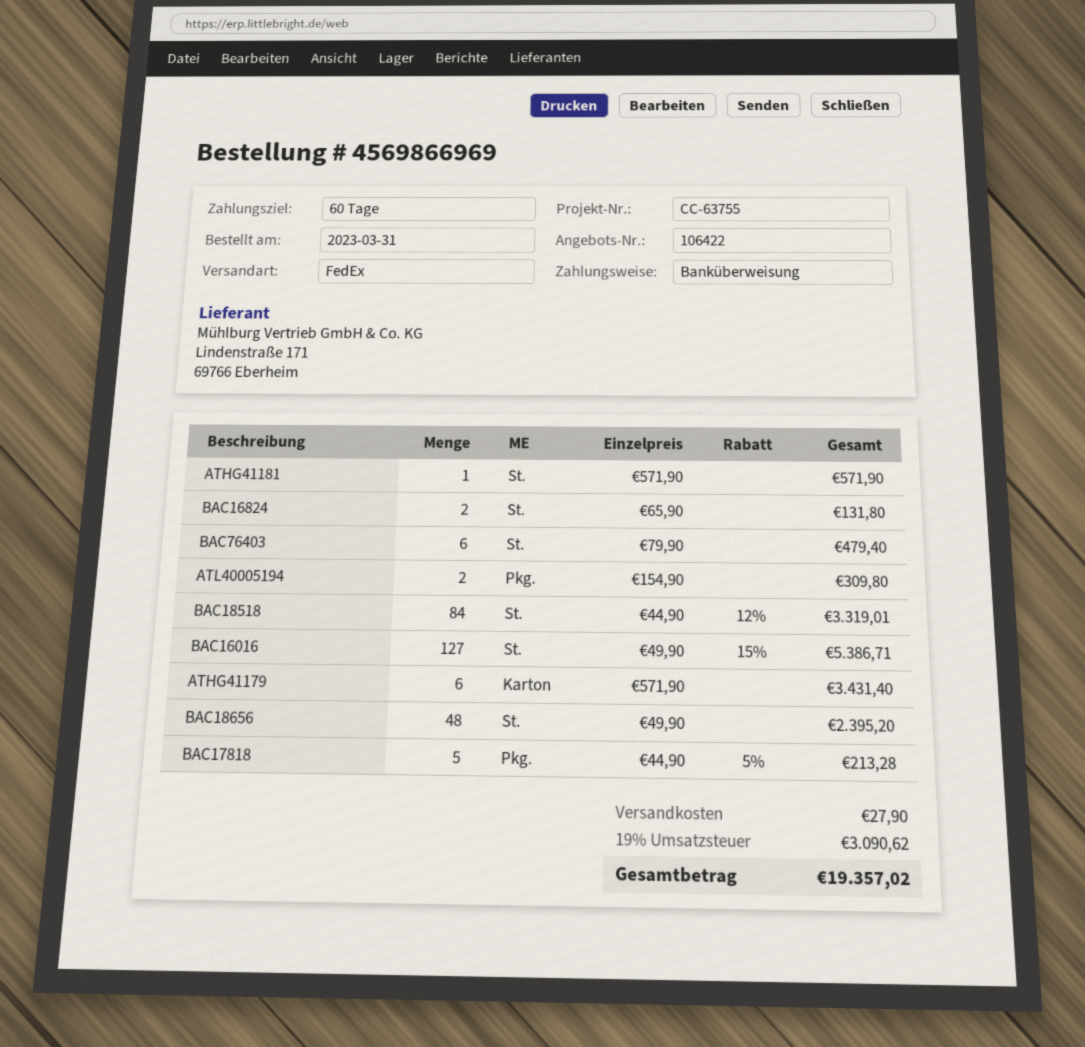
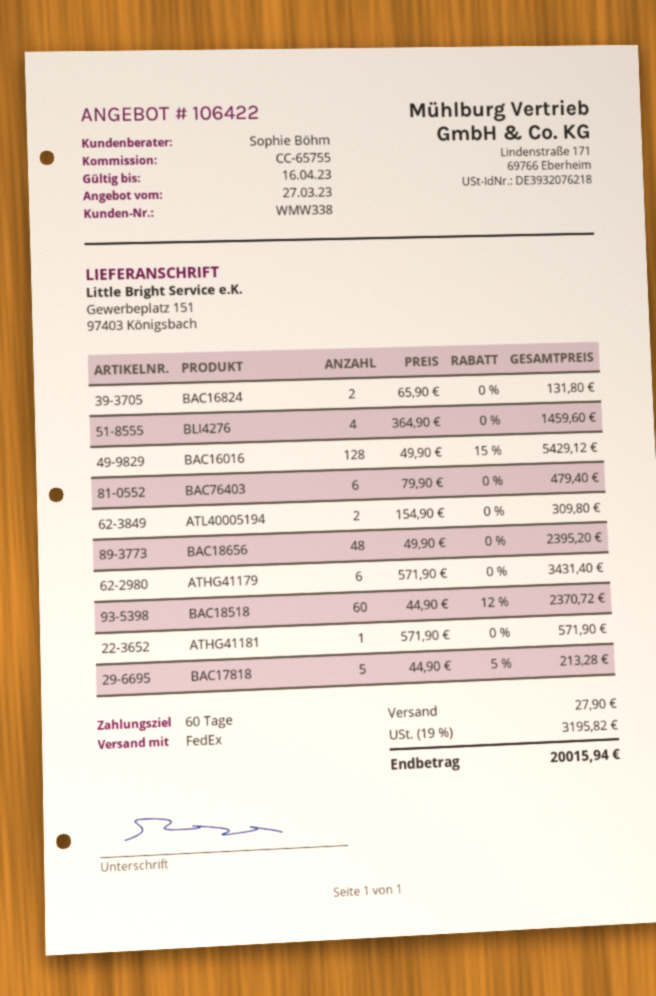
reference: CC-63755 -> CC-65755
BAC18518: 84 x 44.90 - 12% = 3319.01 -> 60 x 44.90 - 12% = 2370.72
BAC16016: 127 x 49.90 - 15% = 5386.71 -> 128 x 49.90 - 15% = 5429.12
BLI4276: none -> 4 x 364.90 = 1459.60
tax: 19% = 3090.62 -> 19% = 3195.82
total: 19357.02 -> 20015.94

